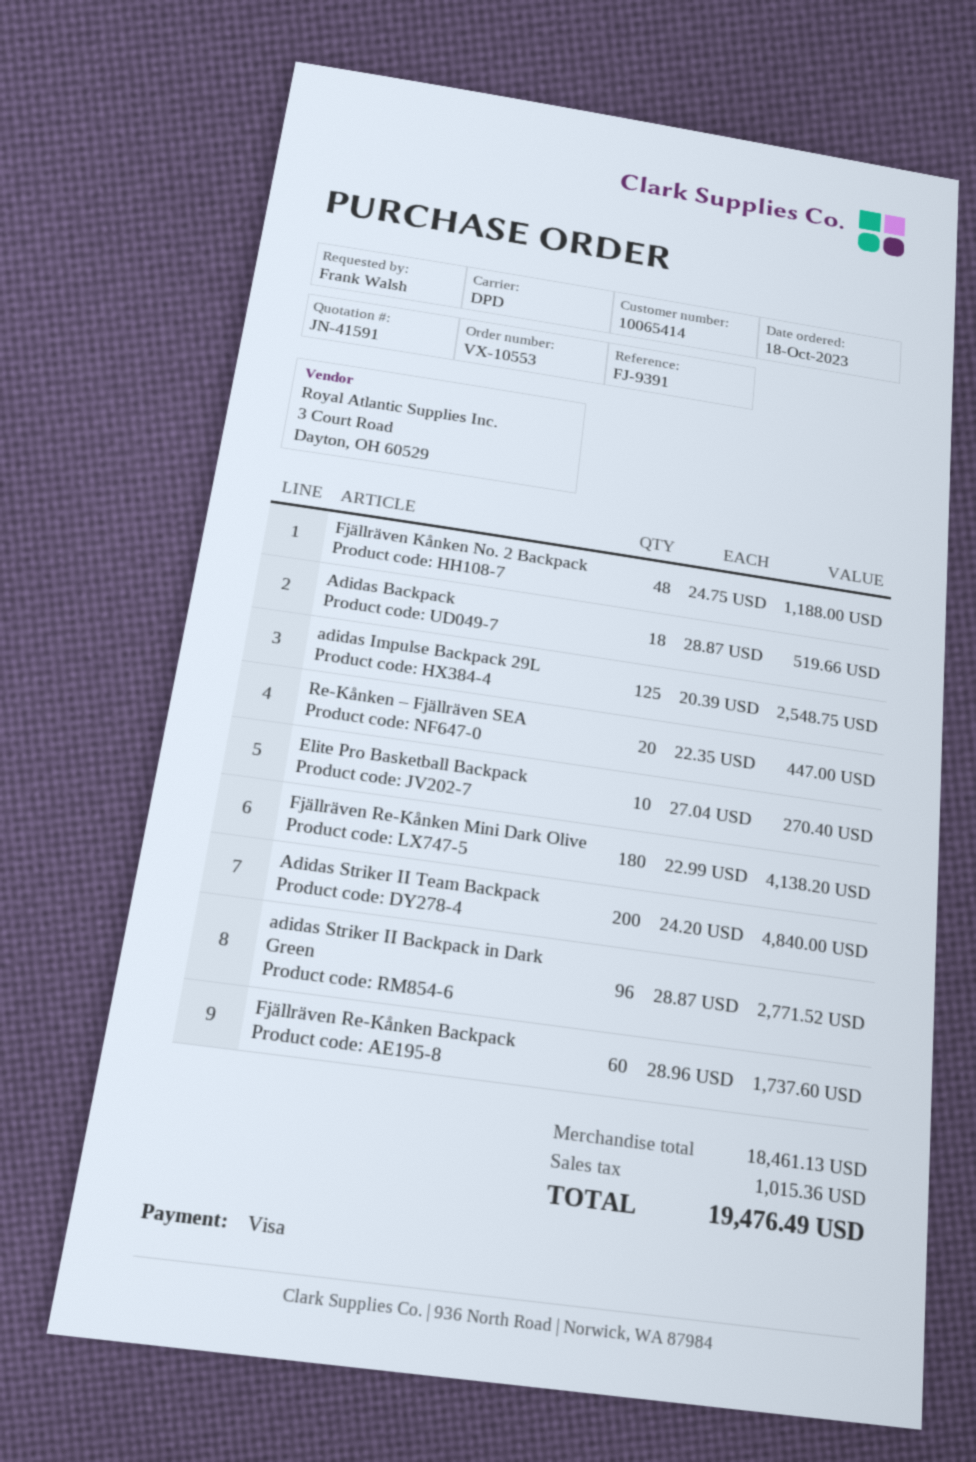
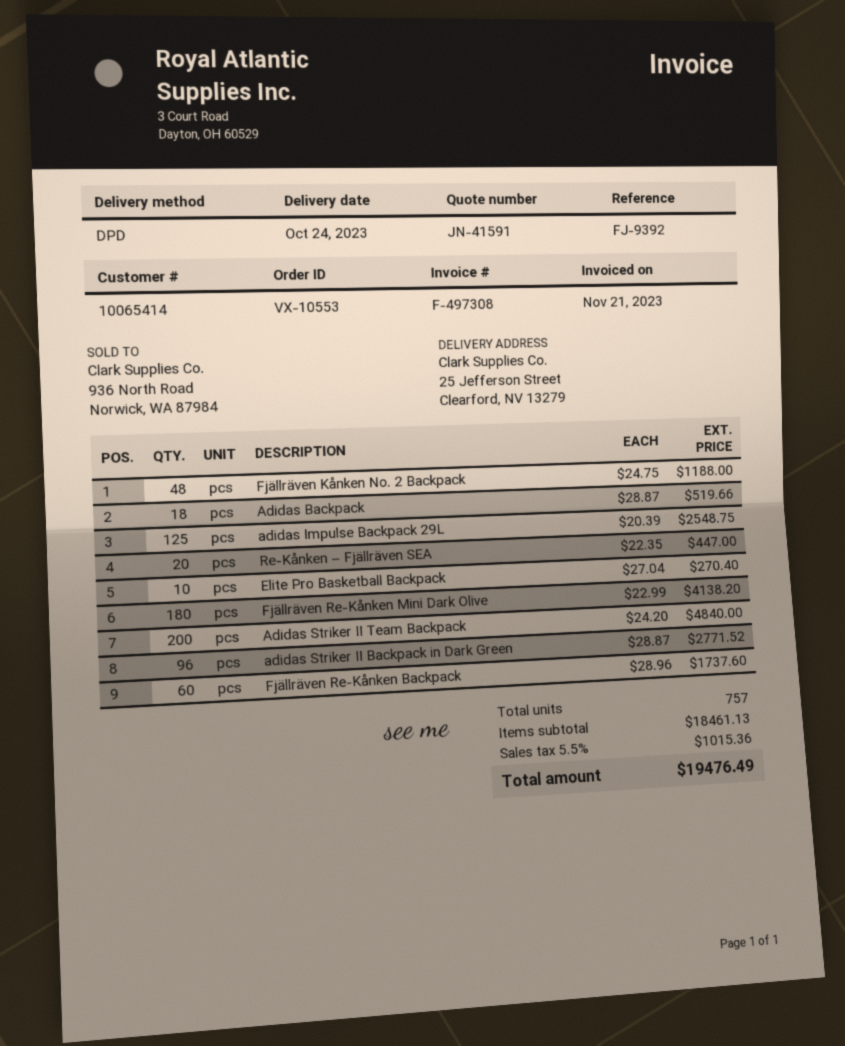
reference: FJ-9391 -> FJ-9392

